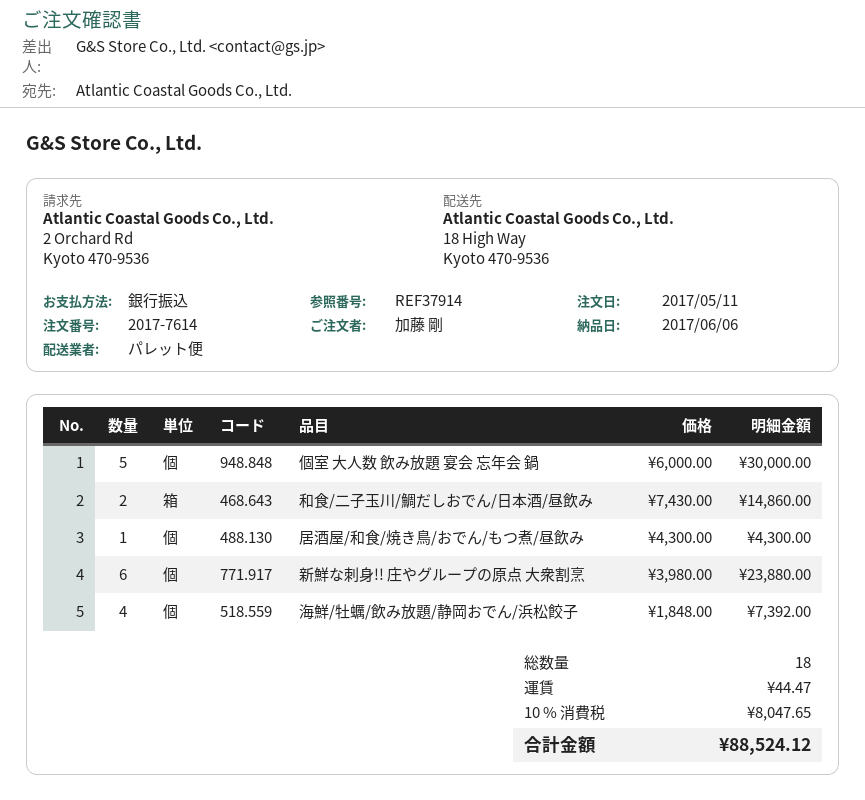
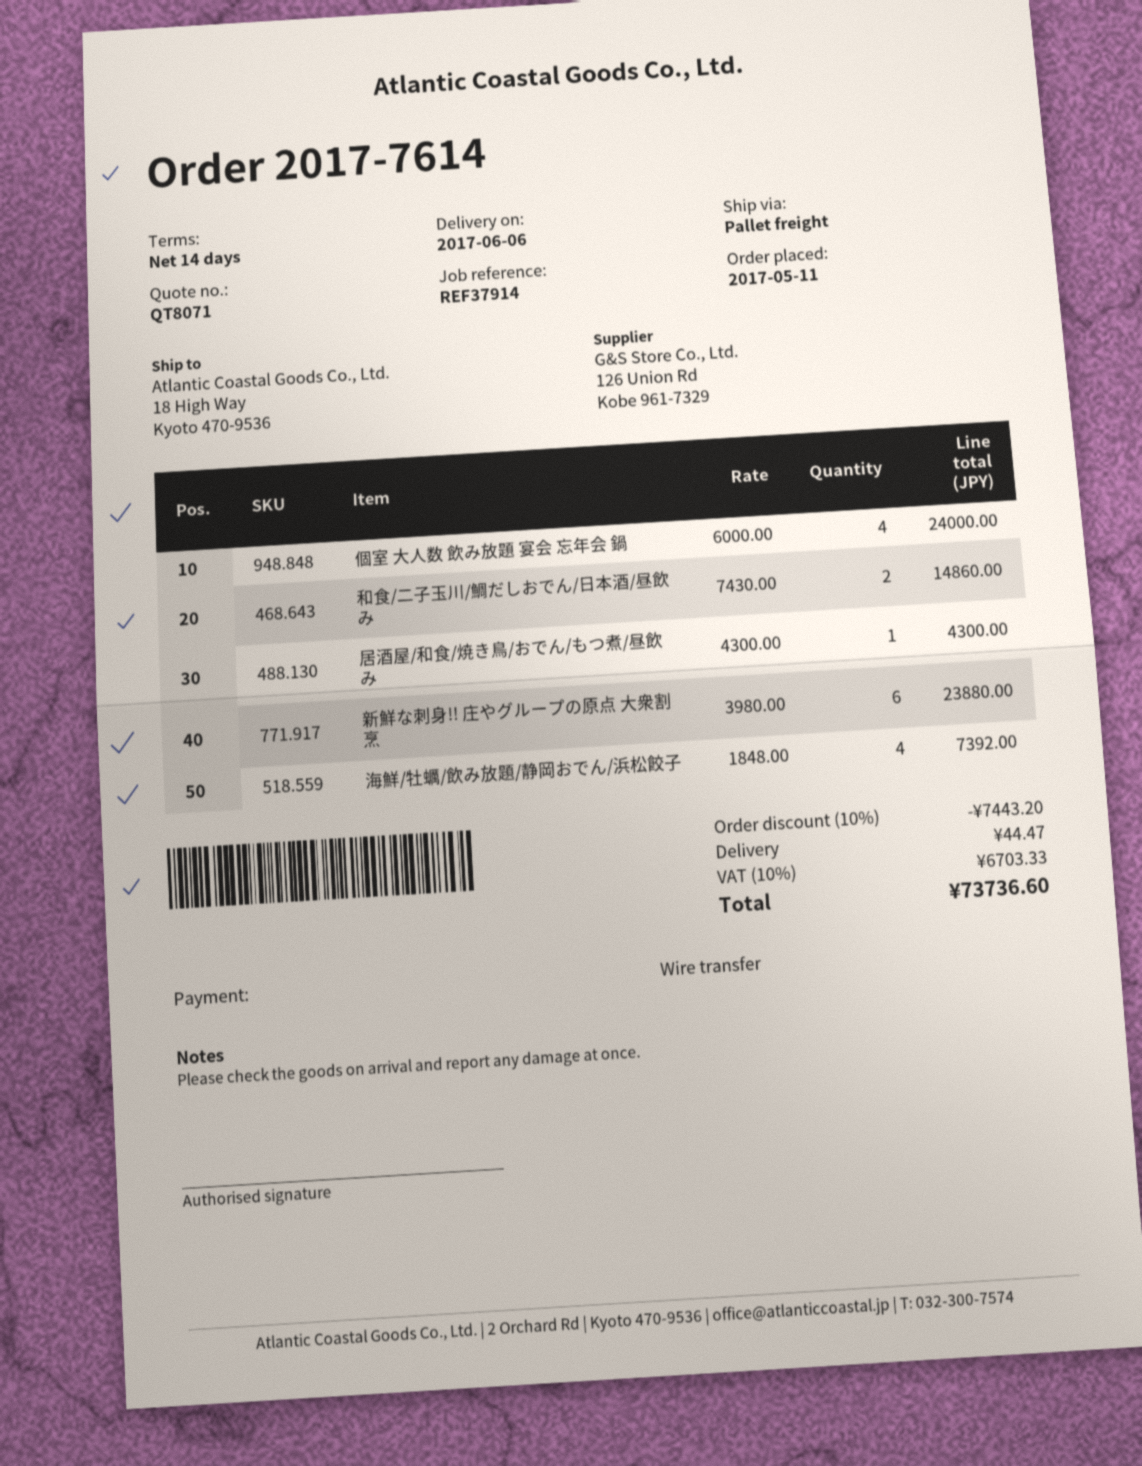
個室 大人数 飲み放題 宴会 忘年会 鍋: 5 x 6000.00 = 30000.00 -> 4 x 6000.00 = 24000.00
discount: none -> 10% = 7443.20
tax: 10% = 8047.65 -> 10% = 6703.33
total: 88524.12 -> 73736.60

